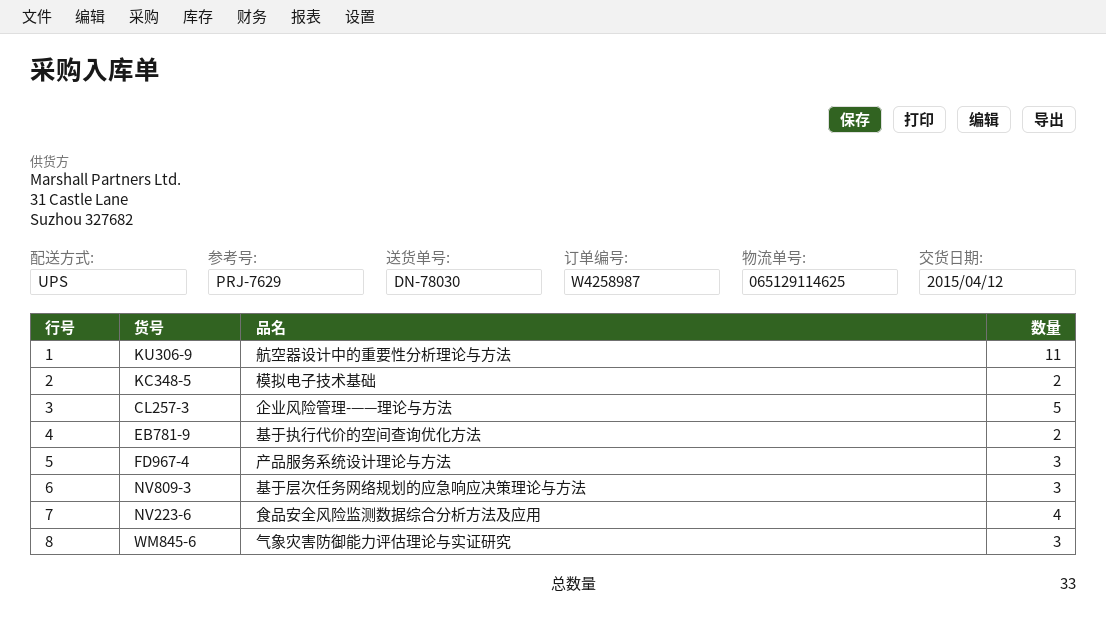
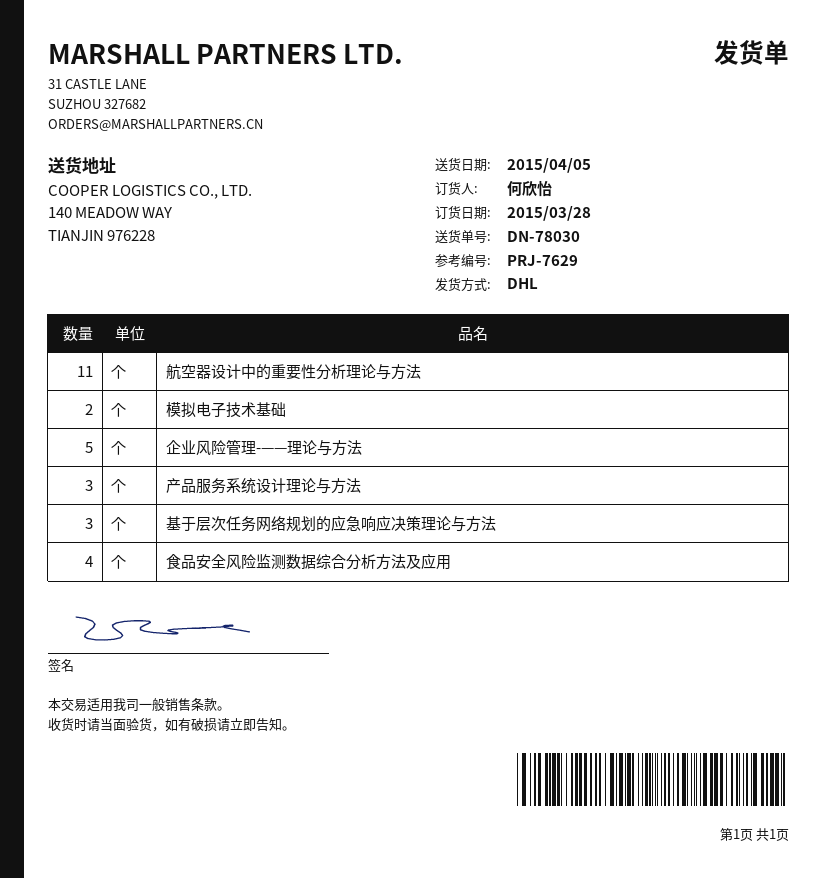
delivery date: 2015-04-12 -> 2015-04-05
shipping method: UPS -> DHL
基于执行代价的空间查询优化方法: 2 -> none
气象灾害防御能力评估理论与实证研究: 3 -> none

